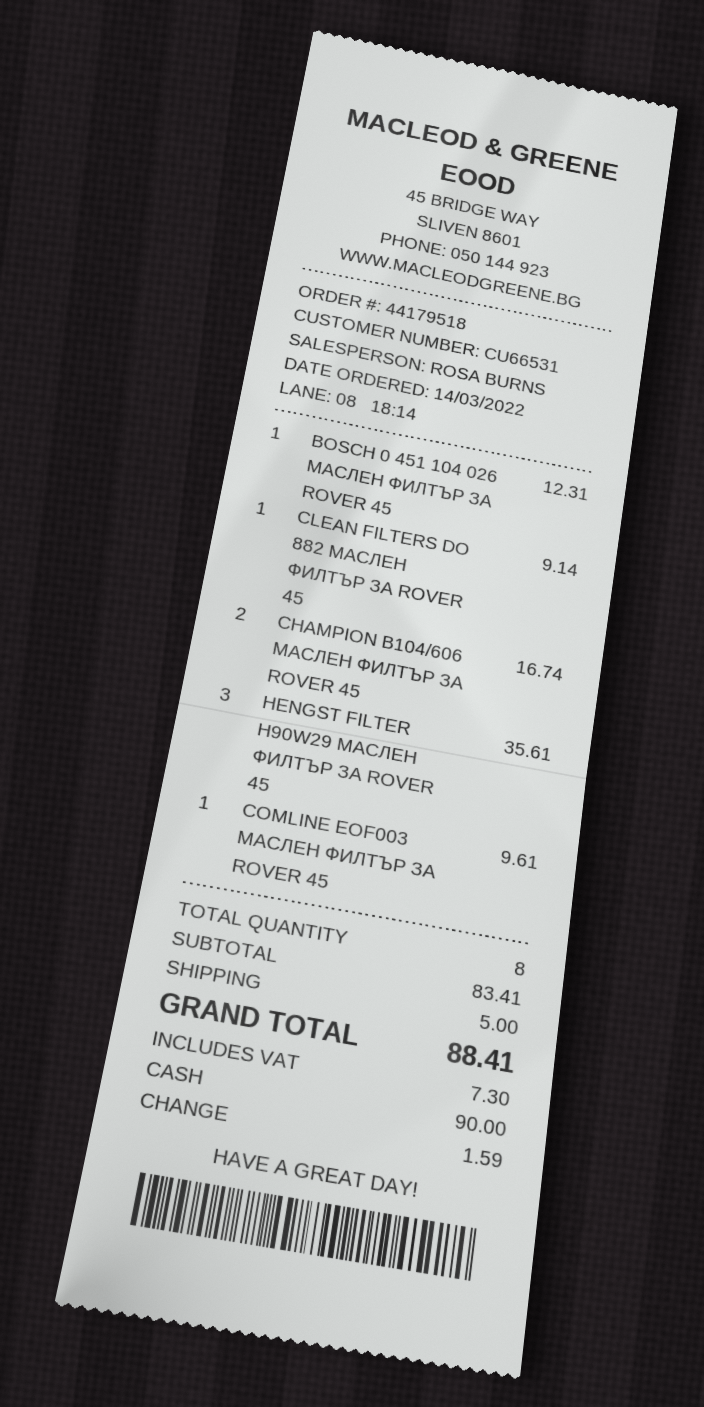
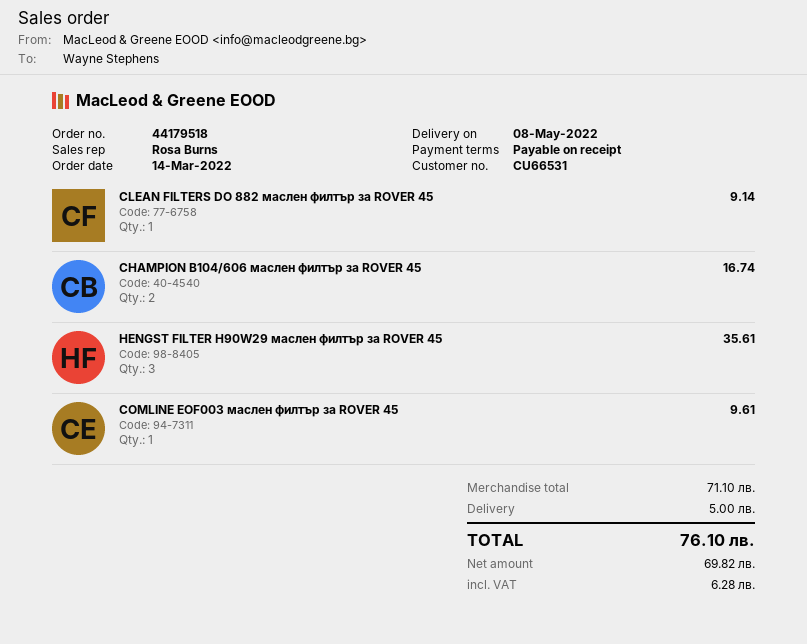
BOSCH 0 451 104 026 МАСЛЕН ФИЛТЪР ЗА ROVER 45: 1 for 12.31 -> none
subtotal: 83.41 -> 71.10
tax: 7.30 -> 6.28
total: 88.41 -> 76.10

